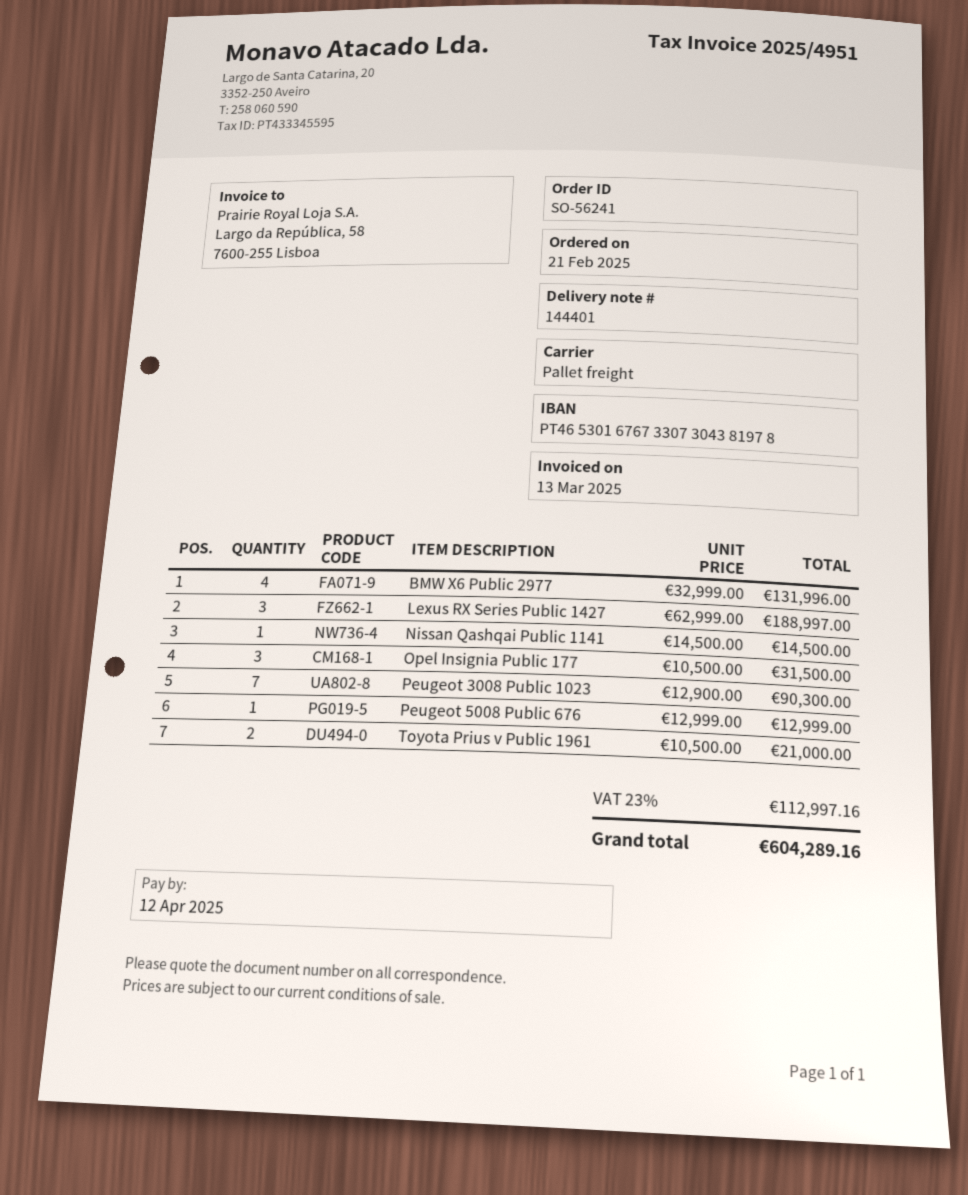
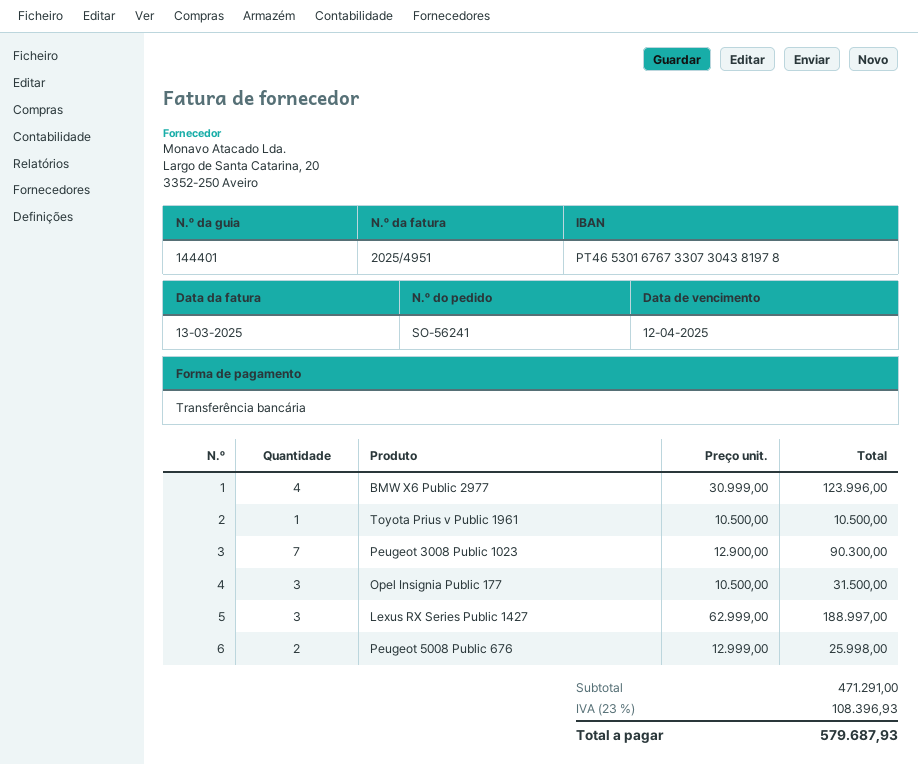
BMW X6 Public 2977: 4 x 32999.00 = 131996.00 -> 4 x 30999.00 = 123996.00
Nissan Qashqai Public 1141: 1 x 14500.00 = 14500.00 -> none
Peugeot 5008 Public 676: 1 x 12999.00 = 12999.00 -> 2 x 12999.00 = 25998.00
Toyota Prius v Public 1961: 2 x 10500.00 = 21000.00 -> 1 x 10500.00 = 10500.00
tax: 23% = 112997.16 -> 23% = 108396.93
total: 604289.16 -> 579687.93

